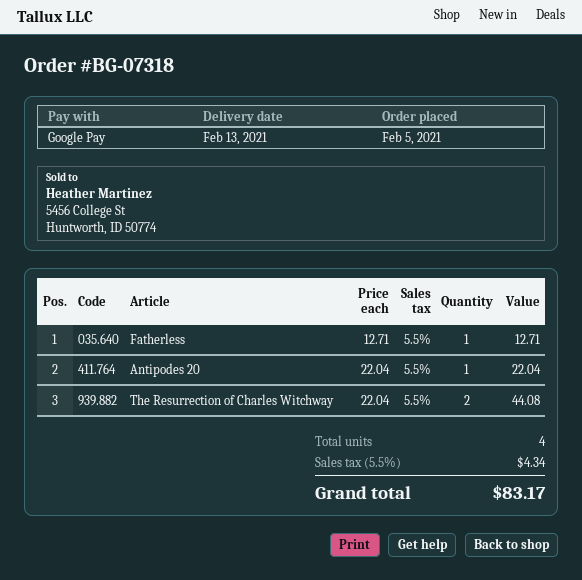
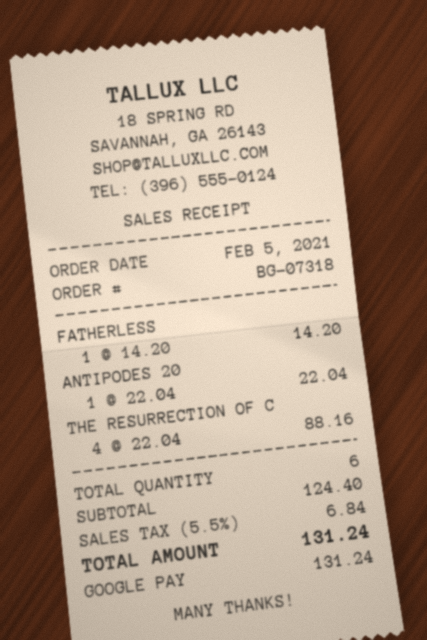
Fatherless: 1 x 12.71 = 12.71 -> 1 x 14.20 = 14.20
The Resurrection of Charles Witchway: 2 x 22.04 = 44.08 -> 4 x 22.04 = 88.16
total quantity: 4 -> 6
tax: 5.5% = 4.34 -> 5.5% = 6.84
total: 83.17 -> 131.24

